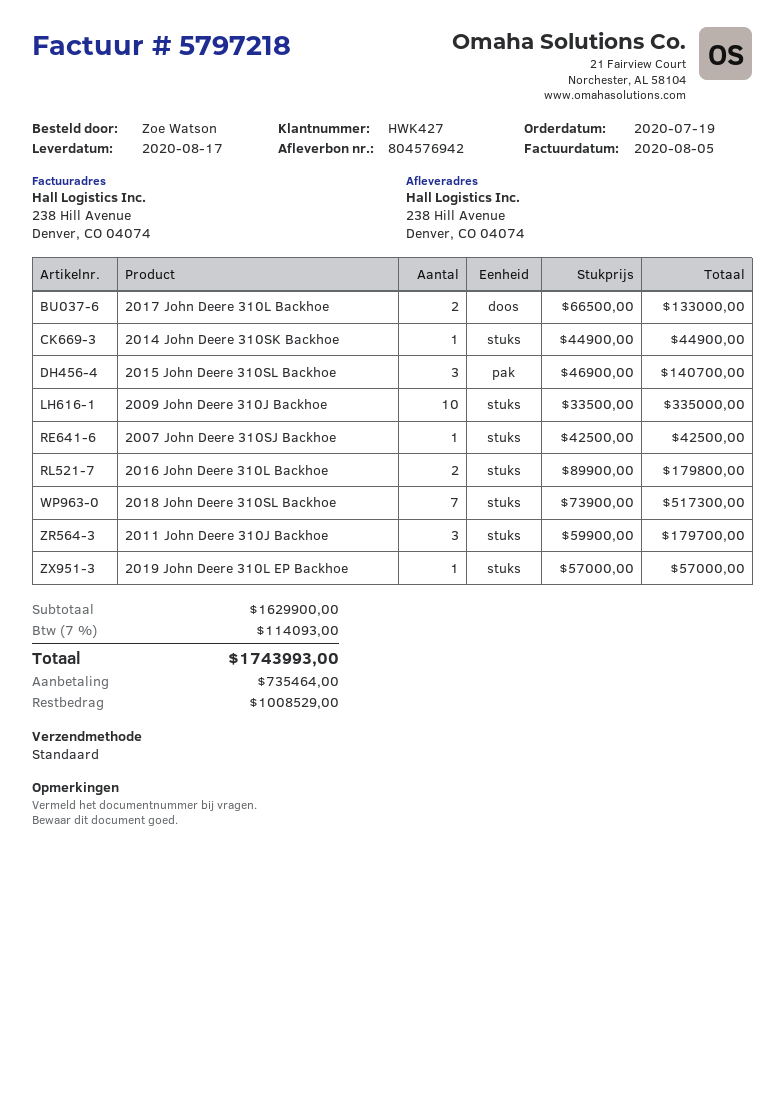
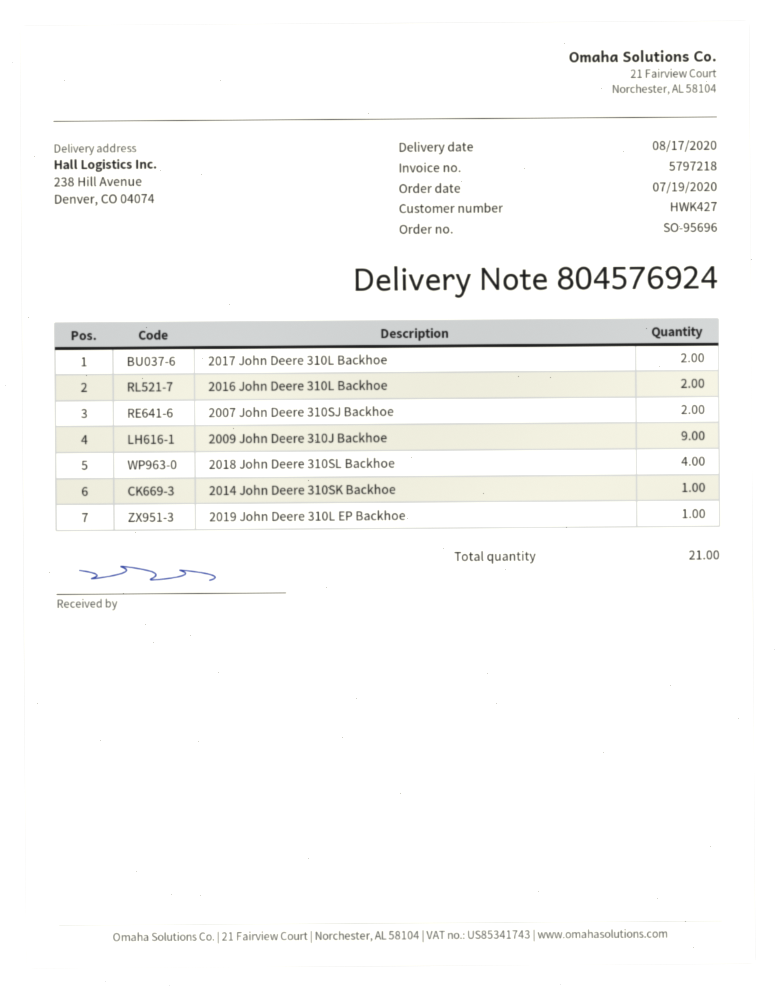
delivery note number: 804576942 -> 804576924
2015 John Deere 310SL Backhoe: 3 -> none
2009 John Deere 310J Backhoe: 10 -> 9
2007 John Deere 310SJ Backhoe: 1 -> 2
2018 John Deere 310SL Backhoe: 7 -> 4
2011 John Deere 310J Backhoe: 3 -> none

